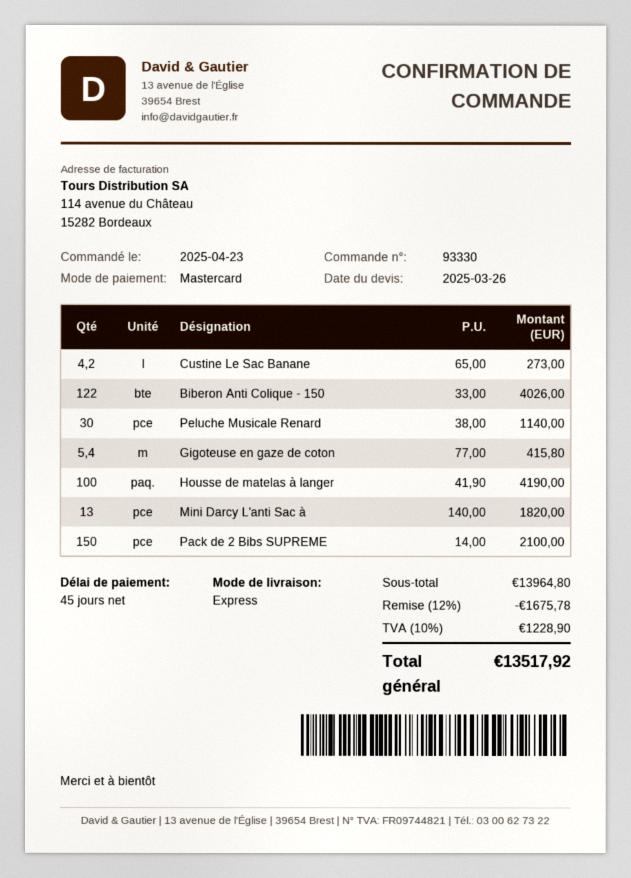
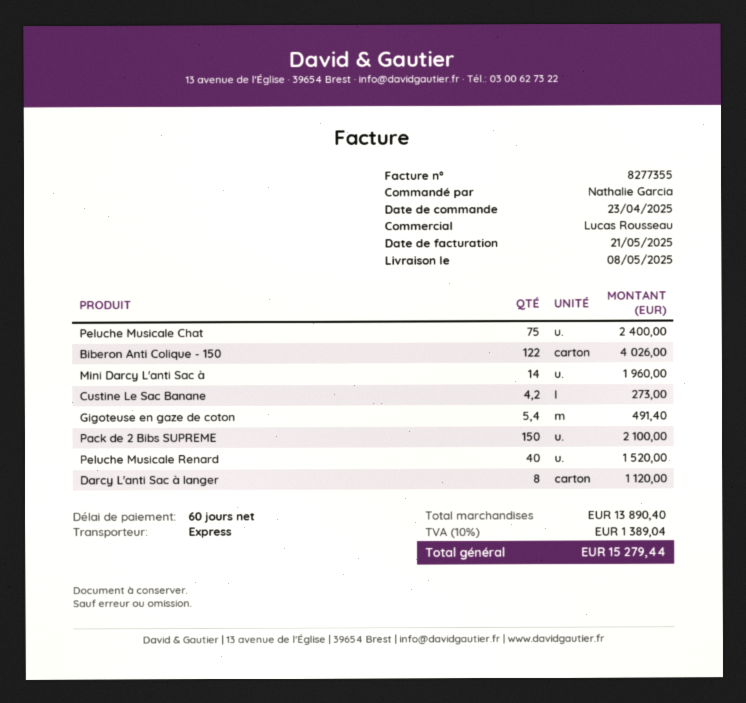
payment terms: 45 days -> 60 days
Peluche Musicale Renard: 30 for 1140.00 -> 40 for 1520.00
Gigoteuse en gaze de coton: 5.4 for 415.80 -> 5.4 for 491.40
Housse de matelas à langer: 100 for 4190.00 -> none
Mini Darcy L'anti Sac à: 13 for 1820.00 -> 14 for 1960.00
Peluche Musicale Chat: none -> 75 for 2400.00
Darcy L'anti Sac à langer: none -> 8 for 1120.00
subtotal: 13964.80 -> 13890.40
discount: 12% = 1675.78 -> none
tax: 10% = 1228.90 -> 10% = 1389.04
total: 13517.92 -> 15279.44

